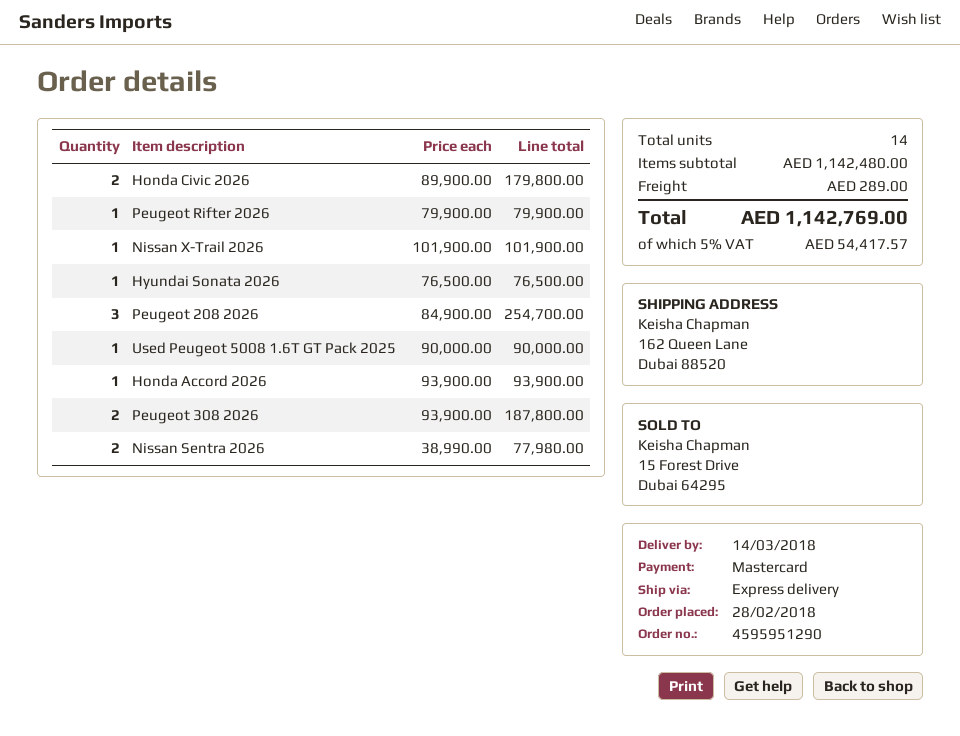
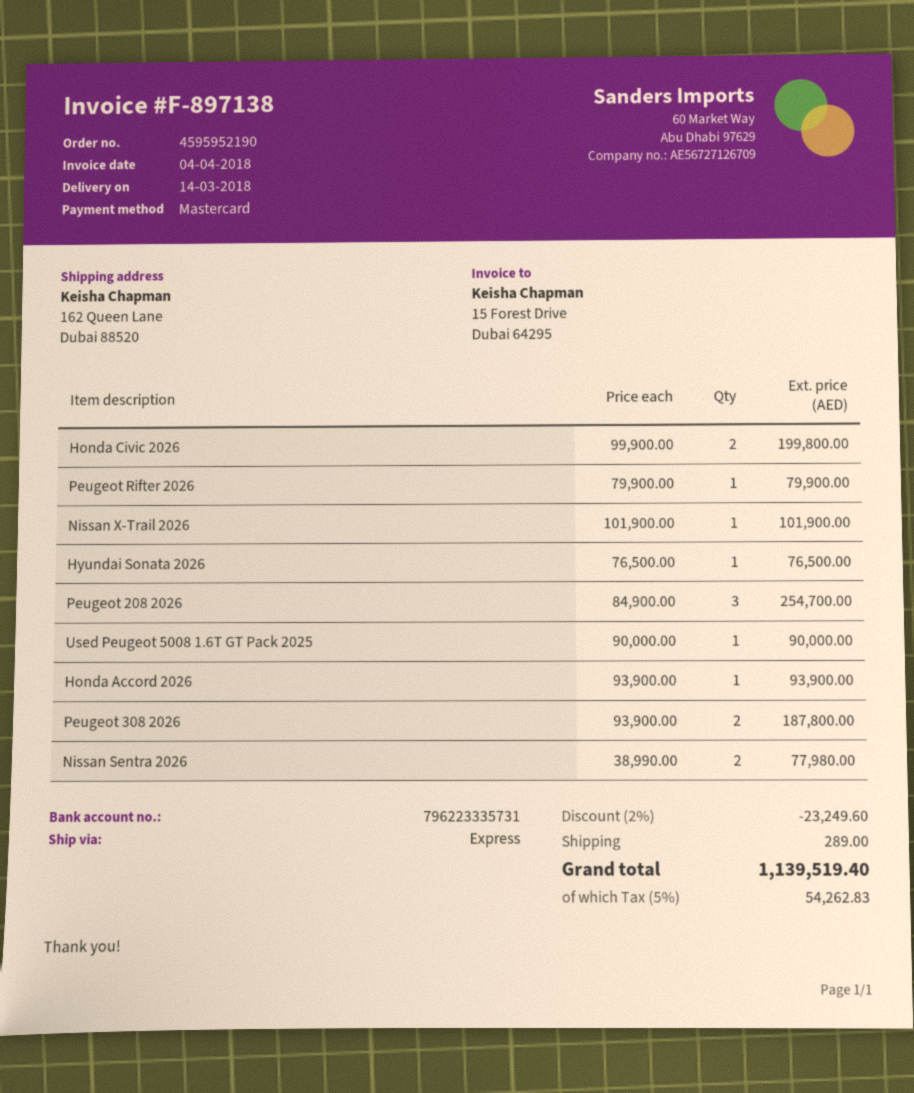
order number: 4595951290 -> 4595952190
Honda Civic 2026: 2 x 89900.00 = 179800.00 -> 2 x 99900.00 = 199800.00
discount: none -> 2% = 23249.60
tax: 5% = 54417.57 -> 5% = 54262.83
total: 1142769.00 -> 1139519.40

